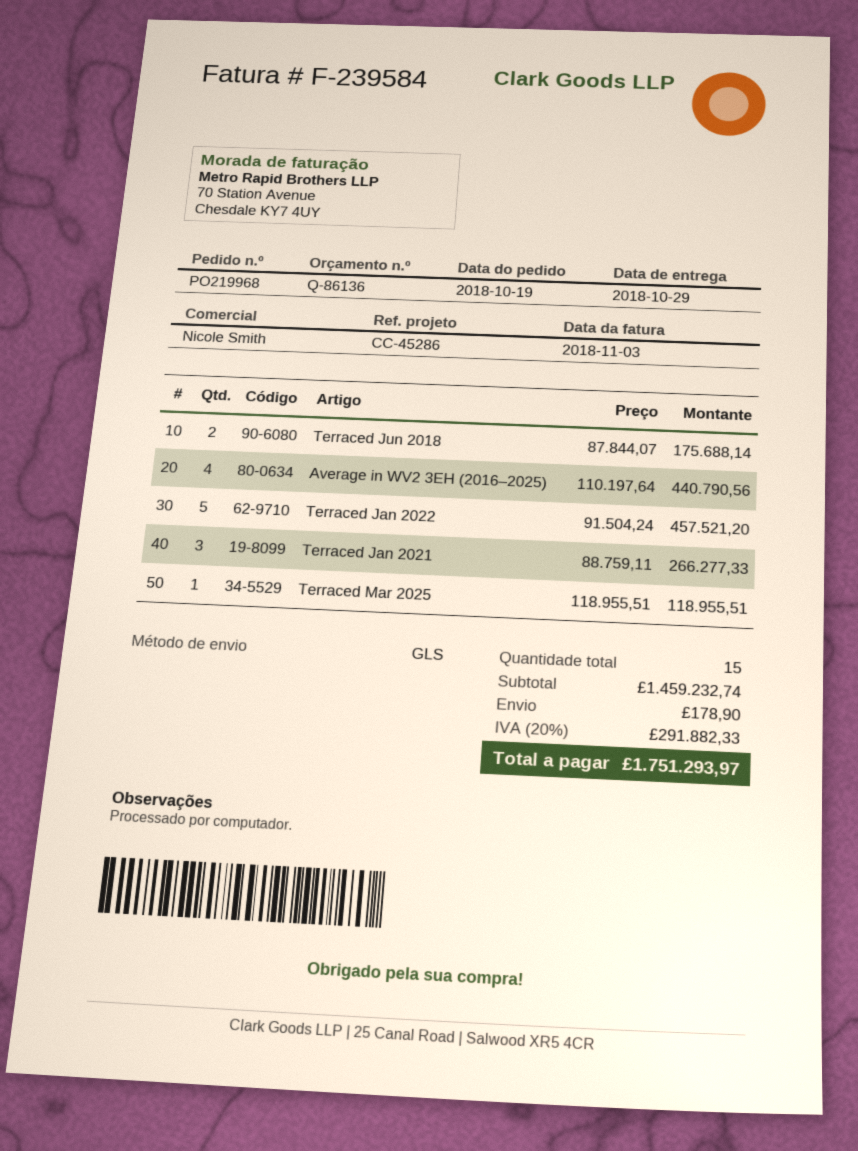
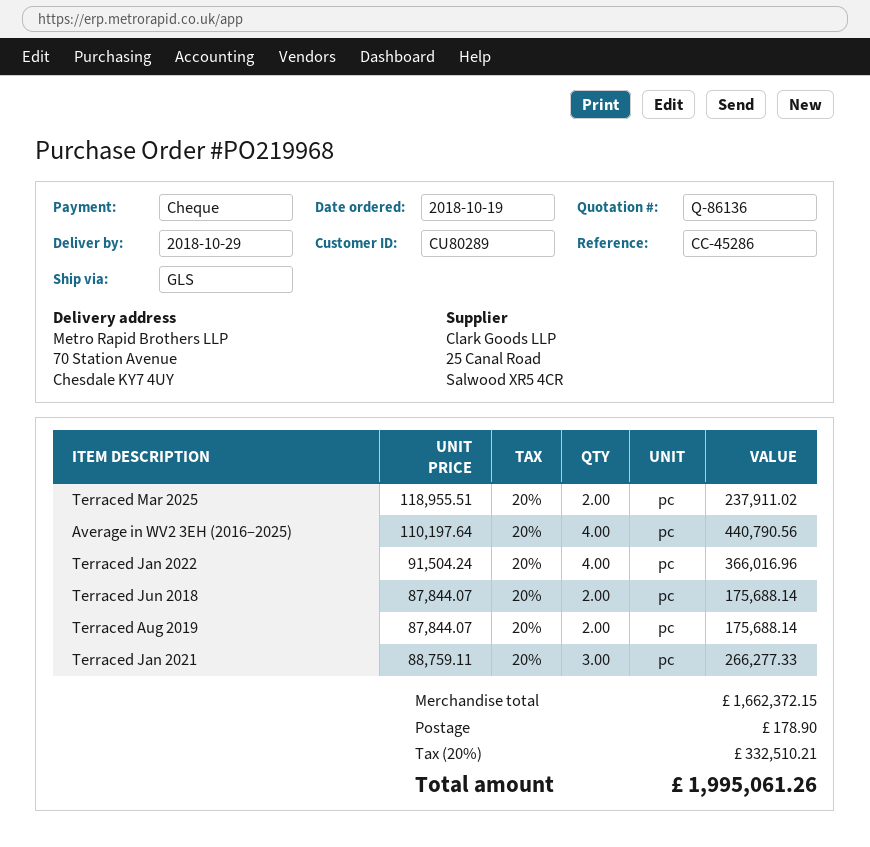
Terraced Jan 2022: 5 x 91504.24 = 457521.20 -> 4 x 91504.24 = 366016.96
Terraced Mar 2025: 1 x 118955.51 = 118955.51 -> 2 x 118955.51 = 237911.02
Terraced Aug 2019: none -> 2 x 87844.07 = 175688.14
subtotal: 1459232.74 -> 1662372.15
tax: 20% = 291882.33 -> 20% = 332510.21
total: 1751293.97 -> 1995061.26

